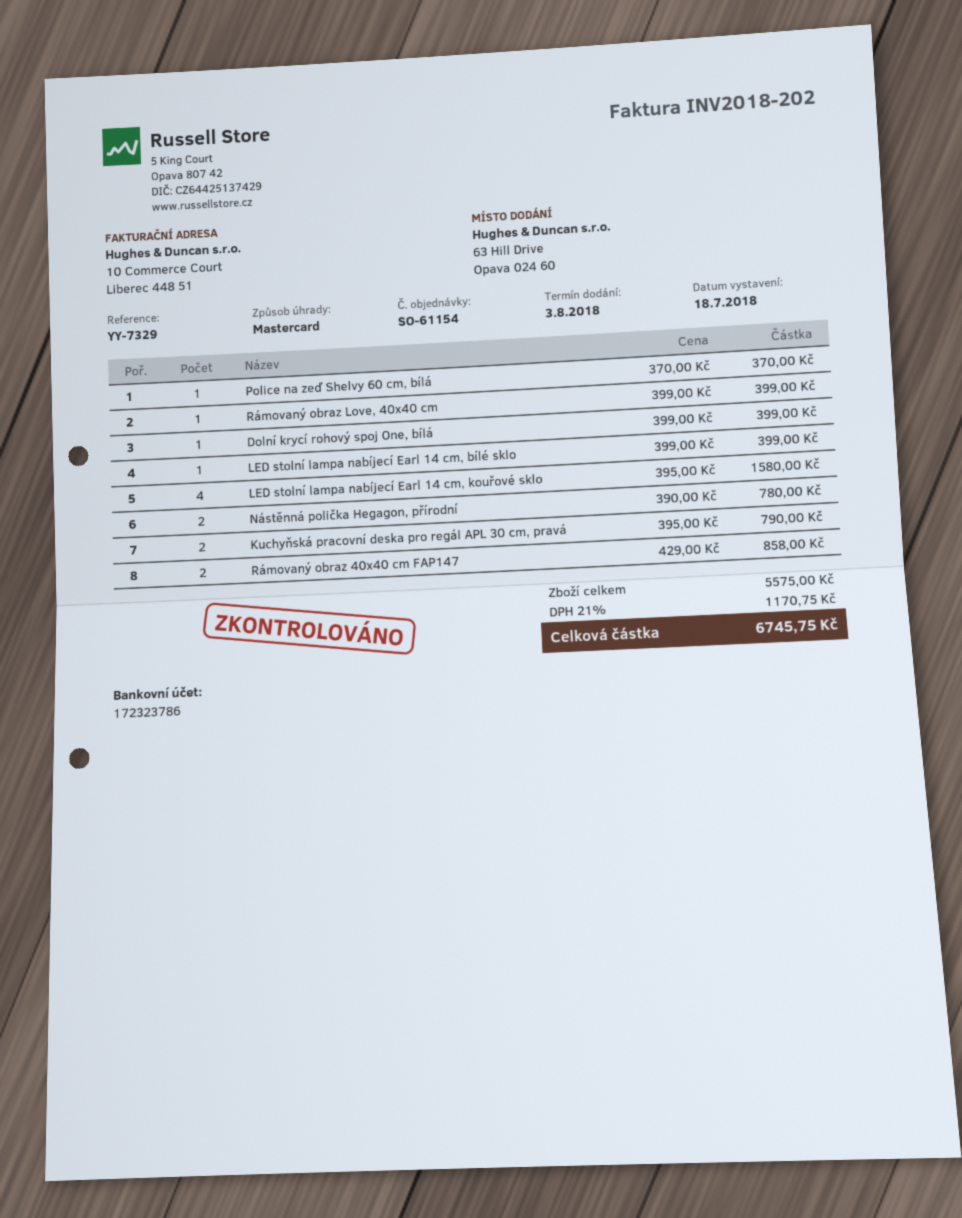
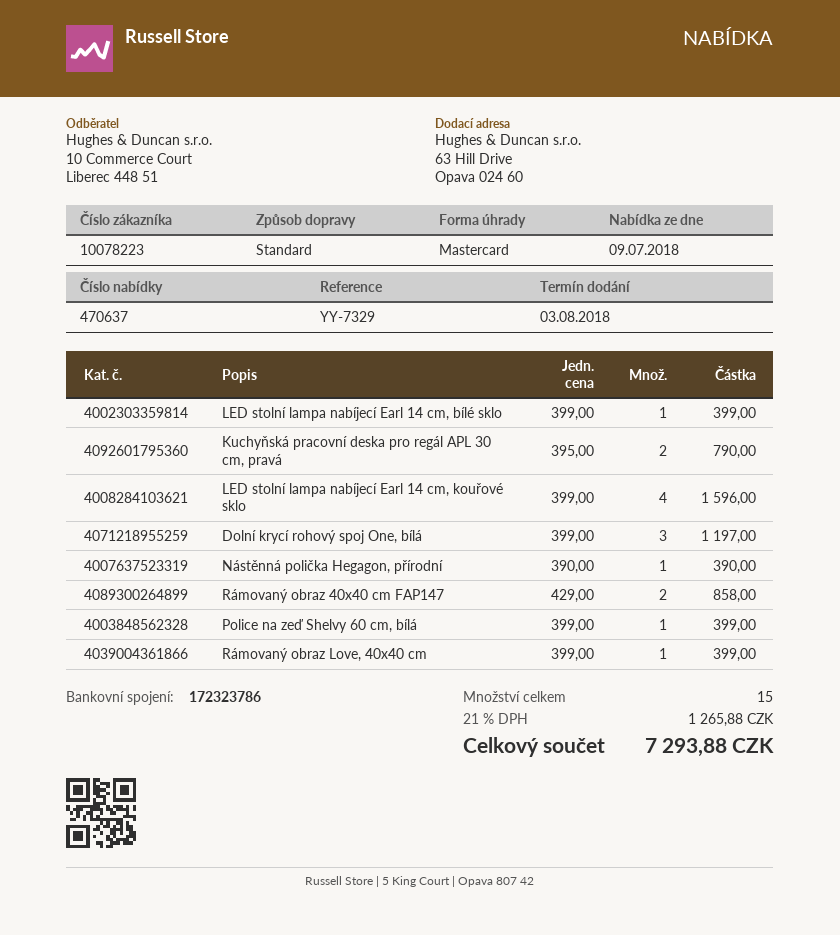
Police na zeď Shelvy 60 cm, bílá: 1 x 370.00 = 370.00 -> 1 x 399.00 = 399.00
Dolní krycí rohový spoj One, bílá: 1 x 399.00 = 399.00 -> 3 x 399.00 = 1197.00
LED stolní lampa nabíjecí Earl 14 cm, kouřové sklo: 4 x 395.00 = 1580.00 -> 4 x 399.00 = 1596.00
Nástěnná polička Hegagon, přírodní: 2 x 390.00 = 780.00 -> 1 x 390.00 = 390.00
tax: 21% = 1170.75 -> 21% = 1265.88
total: 6745.75 -> 7293.88

